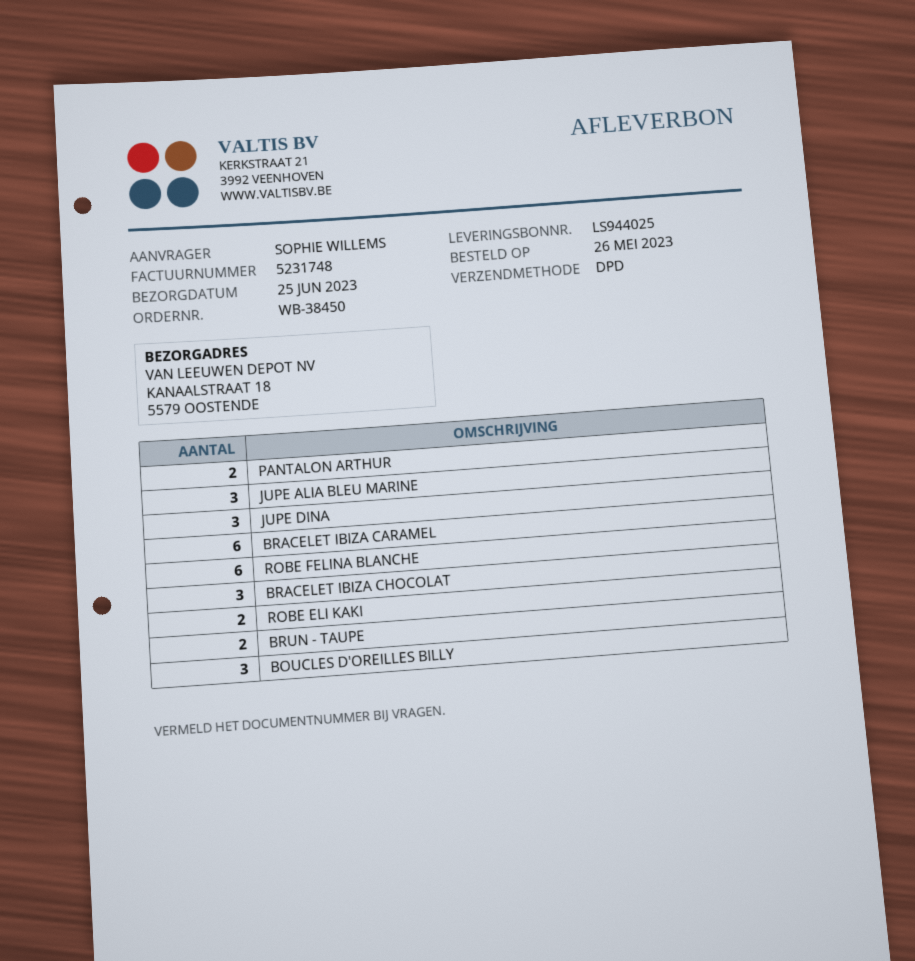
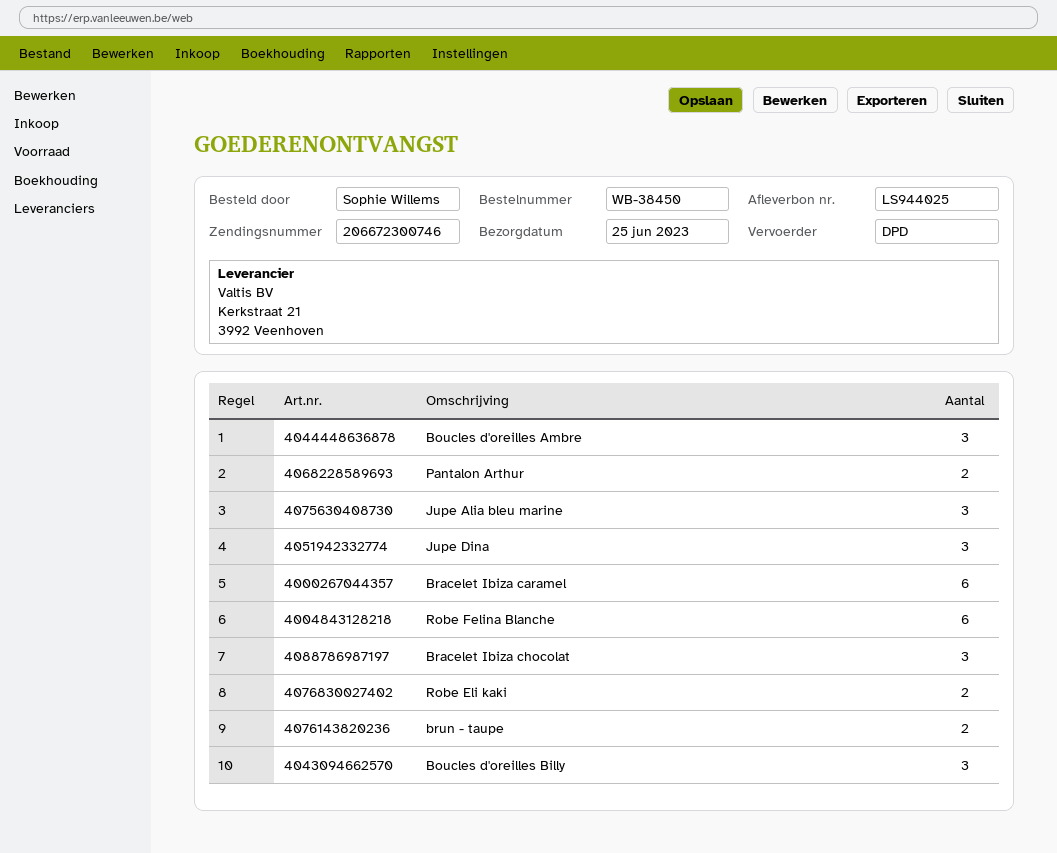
Boucles d'oreilles Ambre: none -> 3

